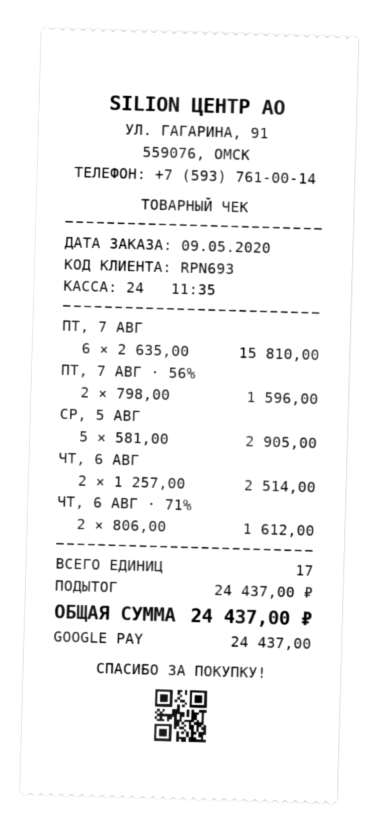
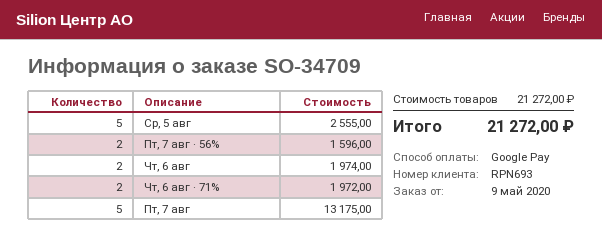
ПТ, 7 АВГ: 6 for 15810.00 -> 5 for 13175.00
СР, 5 АВГ: 5 for 2905.00 -> 5 for 2555.00
ЧТ, 6 АВГ: 2 for 2514.00 -> 2 for 1974.00
ЧТ, 6 АВГ · 71%: 2 for 1612.00 -> 2 for 1972.00
subtotal: 24437.00 -> 21272.00
total: 24437.00 -> 21272.00

